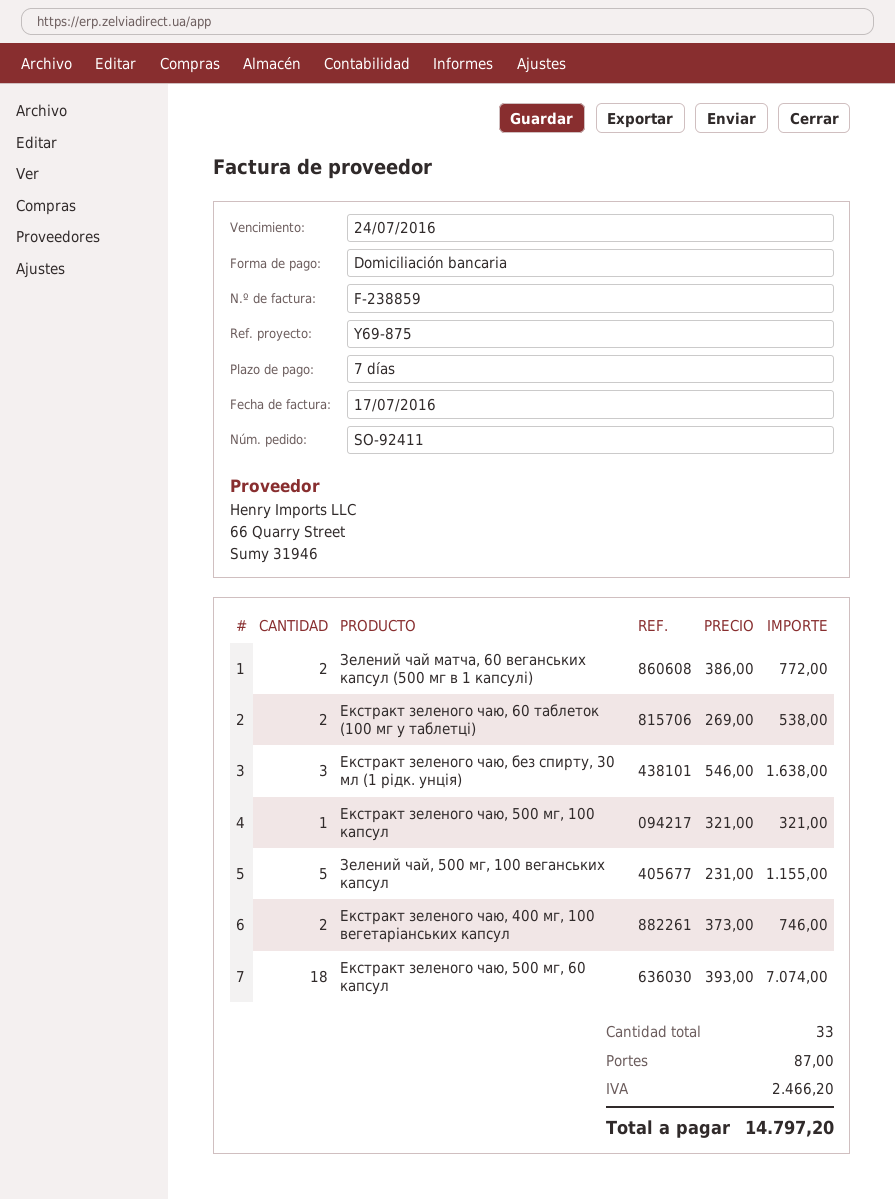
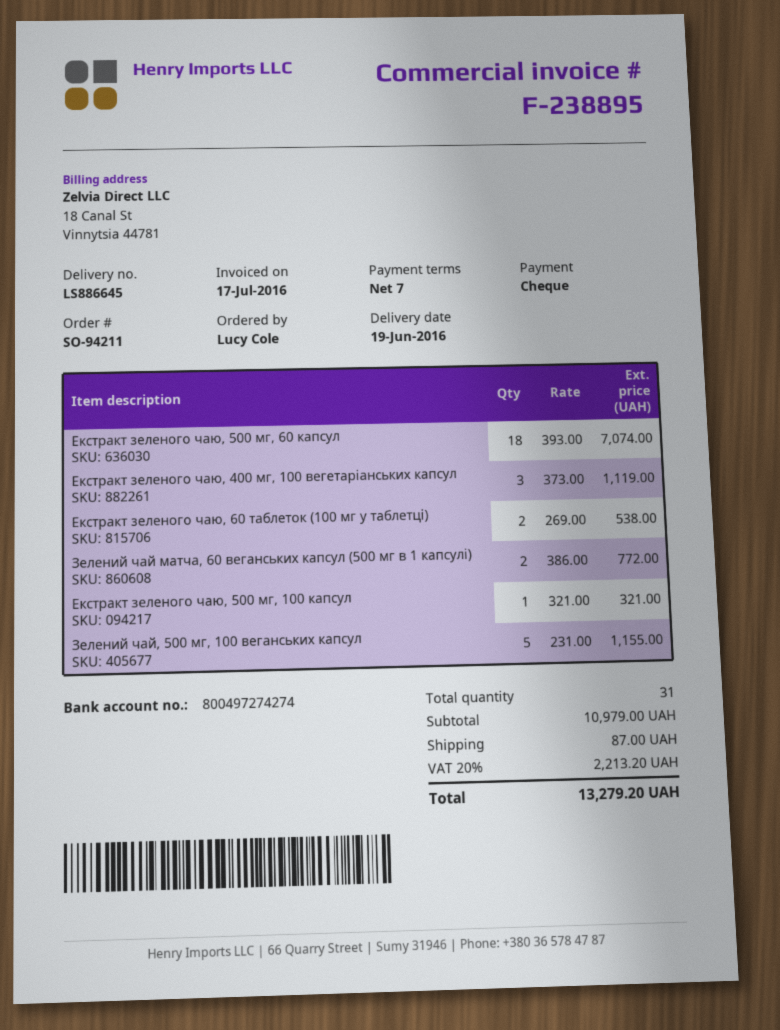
order number: SO-92411 -> SO-94211
invoice number: F-238859 -> F-238895
payment method: direct debit -> cheque
Екстракт зеленого чаю, без спирту, 30 мл (1 рідк. унція): 3 x 546.00 = 1638.00 -> none
Екстракт зеленого чаю, 400 мг, 100 вегетаріанських капсул: 2 x 373.00 = 746.00 -> 3 x 373.00 = 1119.00
total quantity: 33 -> 31
tax: 2466.20 -> 2213.20
total: 14797.20 -> 13279.20

